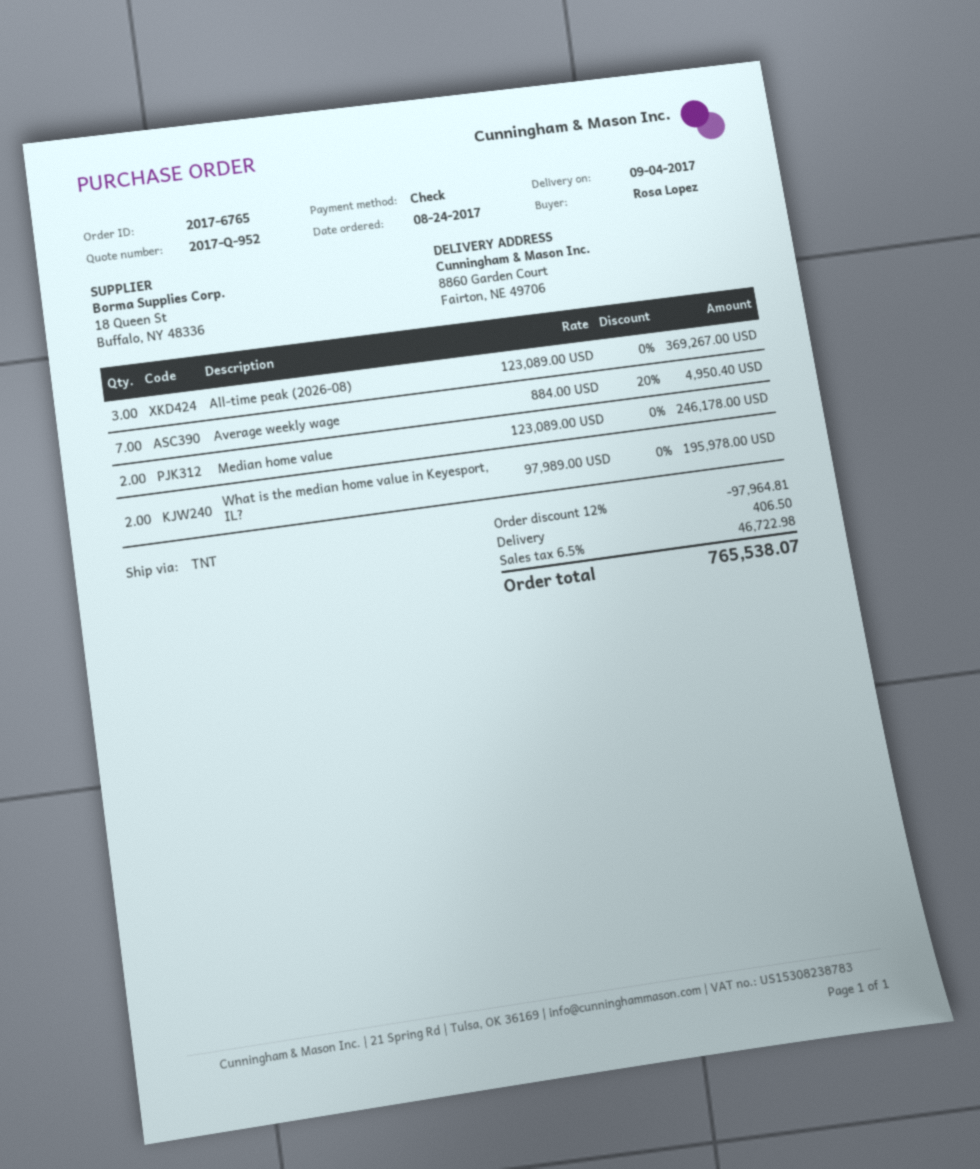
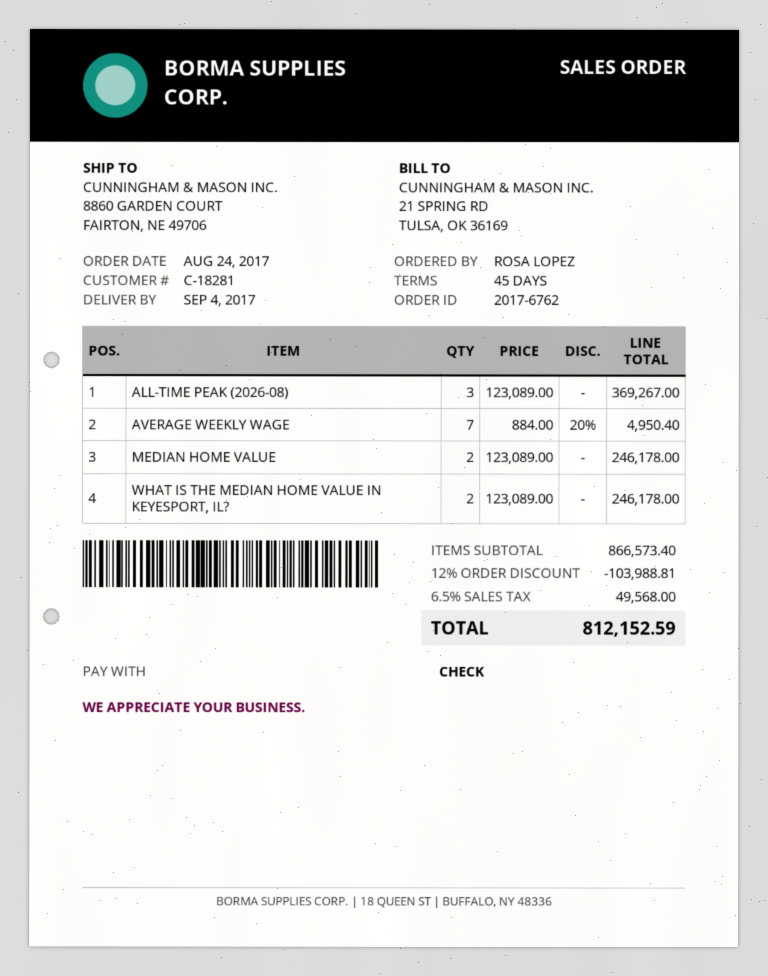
order number: 2017-6765 -> 2017-6762
What is the median home value in Keyesport, IL?: 2 x 97989.00 = 195978.00 -> 2 x 123089.00 = 246178.00
discount: 12% = 97964.81 -> 12% = 103988.81
shipping: 406.50 -> none
tax: 6.5% = 46722.98 -> 6.5% = 49568.00
total: 765538.07 -> 812152.59

